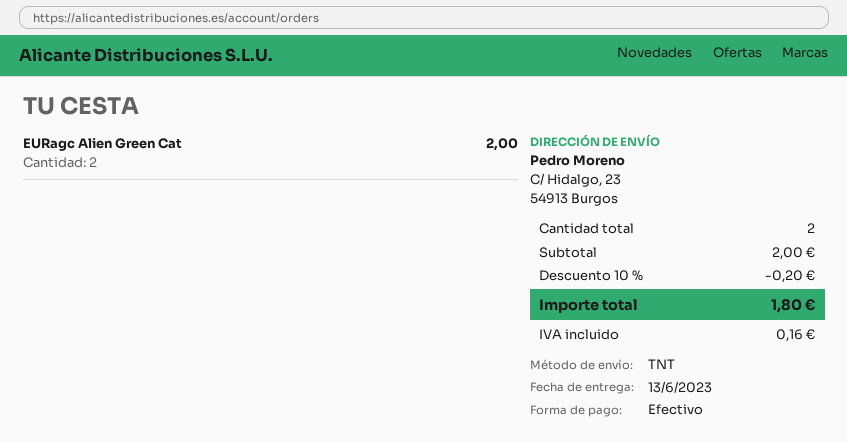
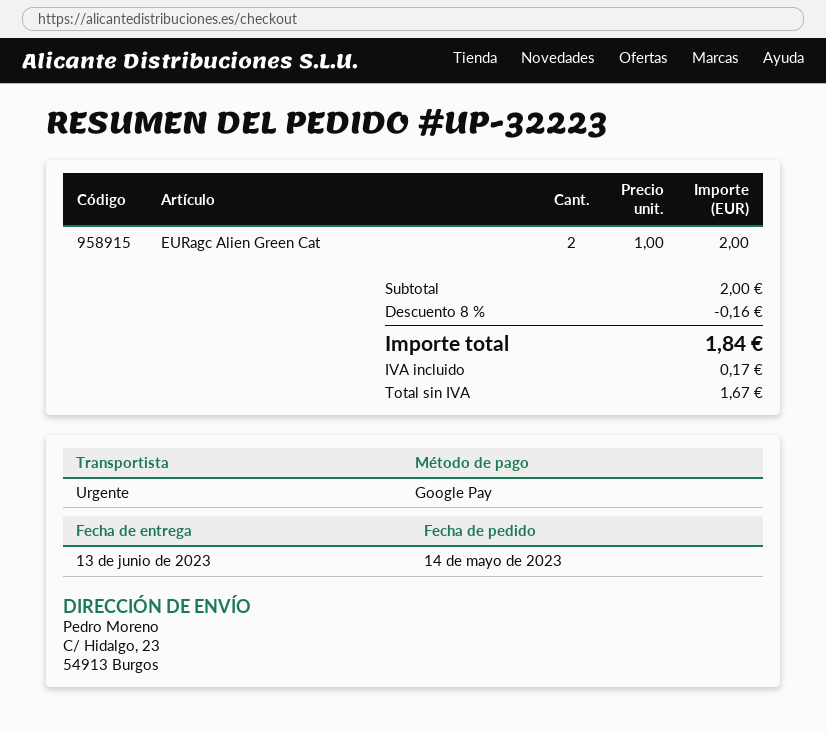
payment method: cash -> Google Pay
shipping method: TNT -> express
discount: 10% = 0.20 -> 8% = 0.16
tax: 0.16 -> 0.17
total: 1.80 -> 1.84

